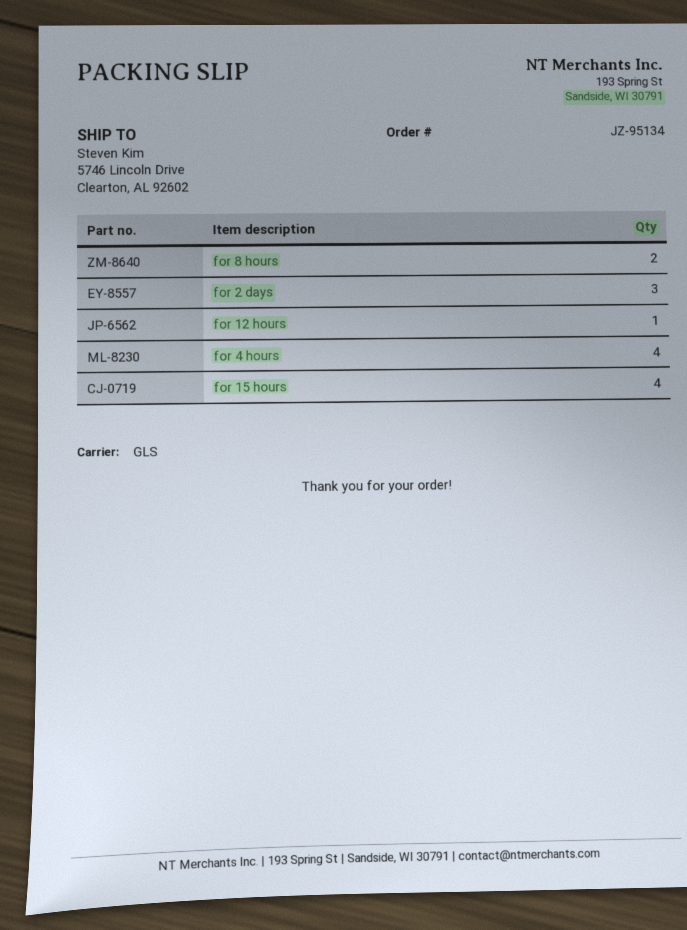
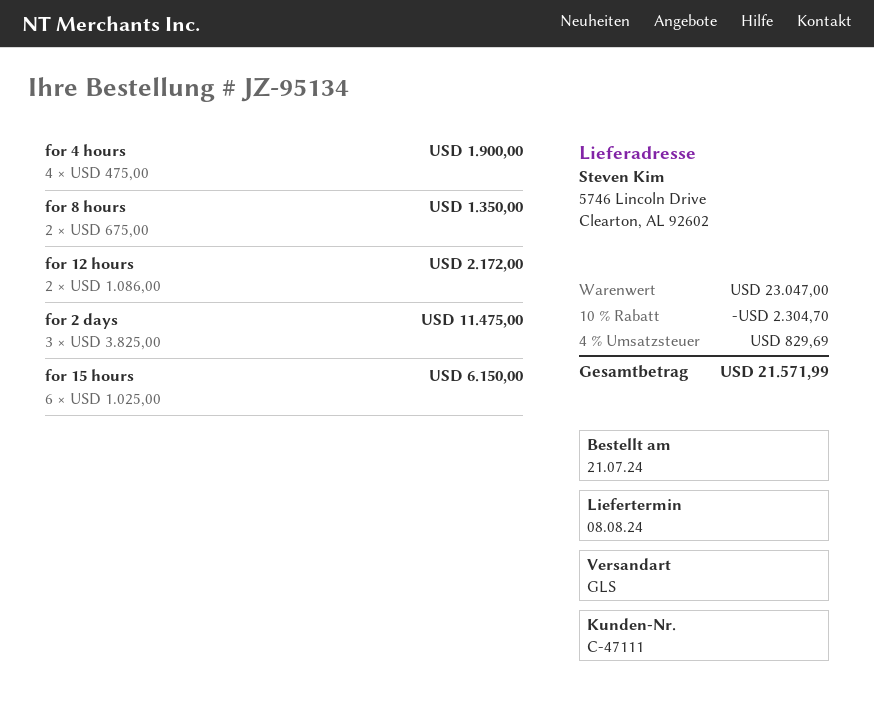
for 12 hours: 1 -> 2
for 15 hours: 4 -> 6

